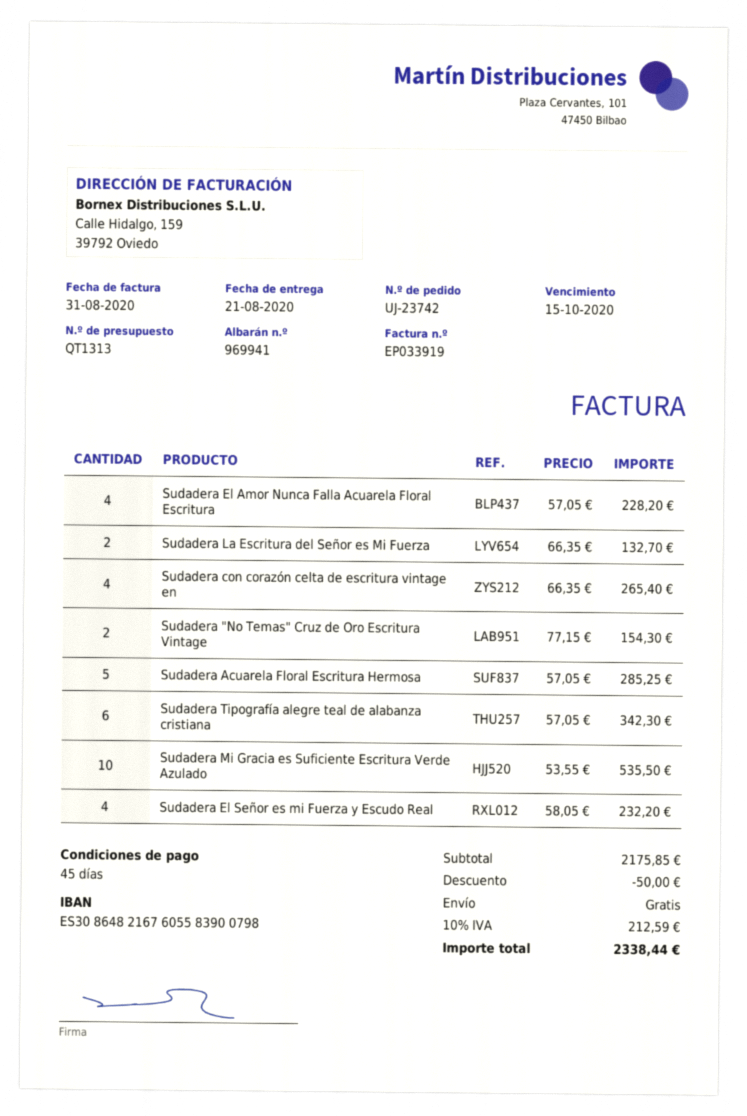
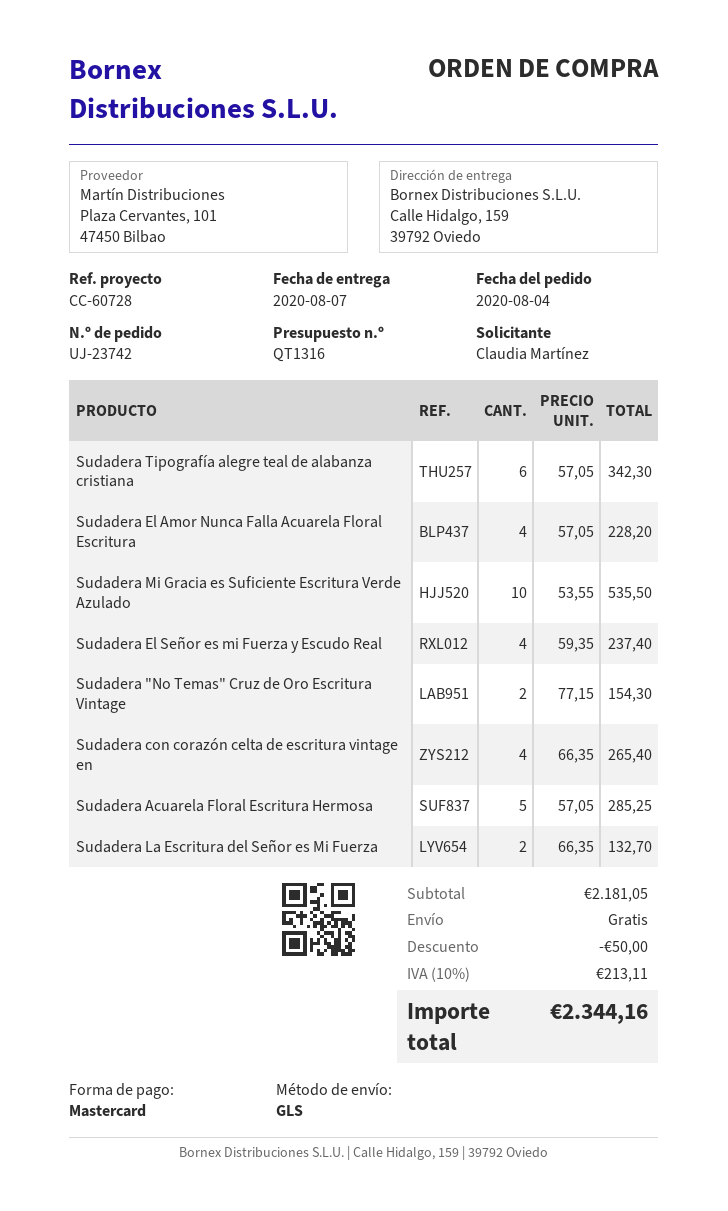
quote number: QT1313 -> QT1316
delivery date: 2020-08-21 -> 2020-08-07
Sudadera El Señor es mi Fuerza y Escudo Real: 4 x 58.05 = 232.20 -> 4 x 59.35 = 237.40
subtotal: 2175.85 -> 2181.05
tax: 10% = 212.59 -> 10% = 213.11
total: 2338.44 -> 2344.16

